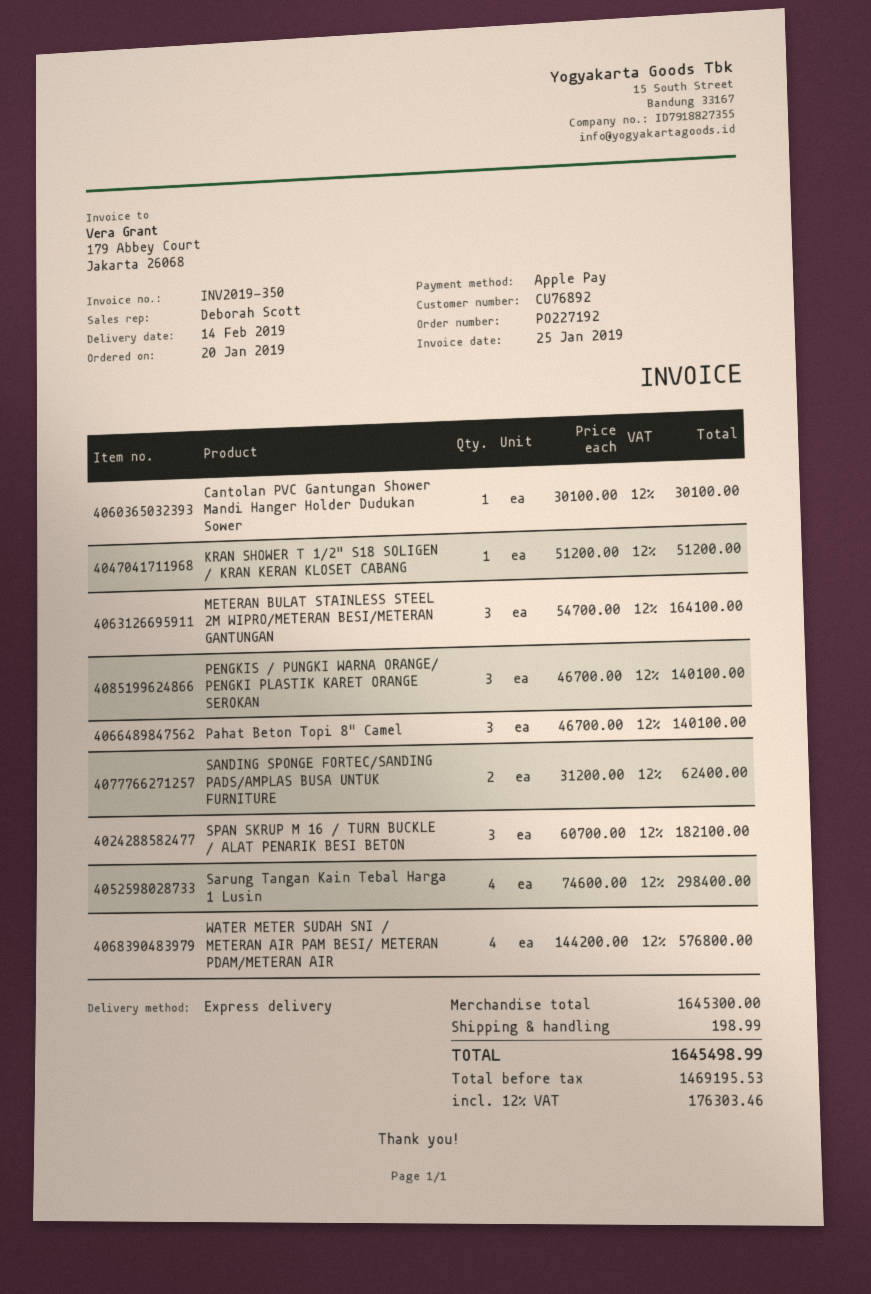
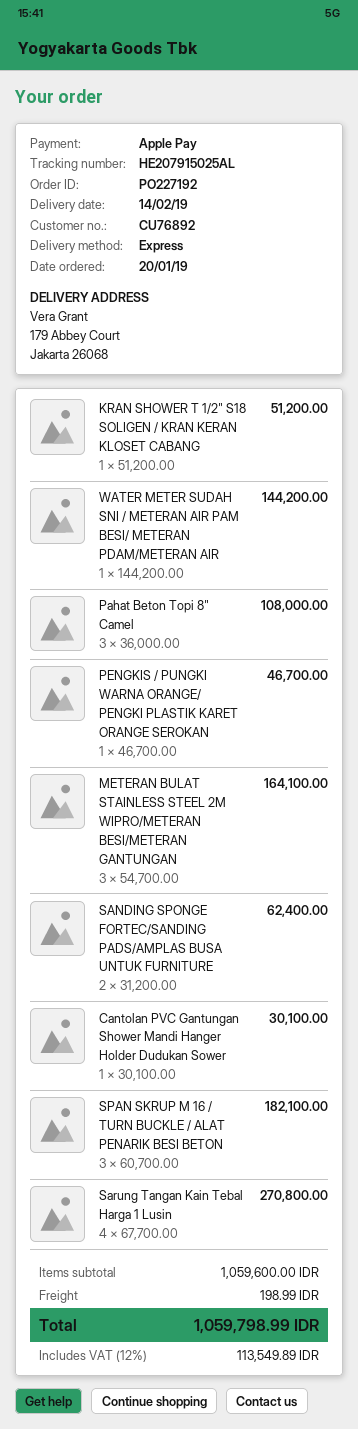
PENGKIS / PUNGKI WARNA ORANGE/ PENGKI PLASTIK KARET ORANGE SEROKAN: 3 x 46700.00 = 140100.00 -> 1 x 46700.00 = 46700.00
Pahat Beton Topi 8" Camel: 3 x 46700.00 = 140100.00 -> 3 x 36000.00 = 108000.00
Sarung Tangan Kain Tebal Harga 1 Lusin: 4 x 74600.00 = 298400.00 -> 4 x 67700.00 = 270800.00
WATER METER SUDAH SNI / METERAN AIR PAM BESI/ METERAN PDAM/METERAN AIR: 4 x 144200.00 = 576800.00 -> 1 x 144200.00 = 144200.00
subtotal: 1645300.00 -> 1059600.00
tax: 12% = 176303.46 -> 12% = 113549.89
total: 1645498.99 -> 1059798.99

